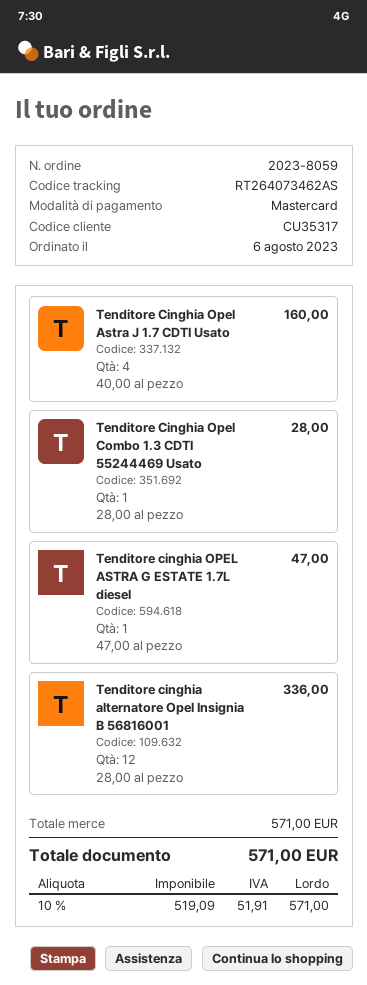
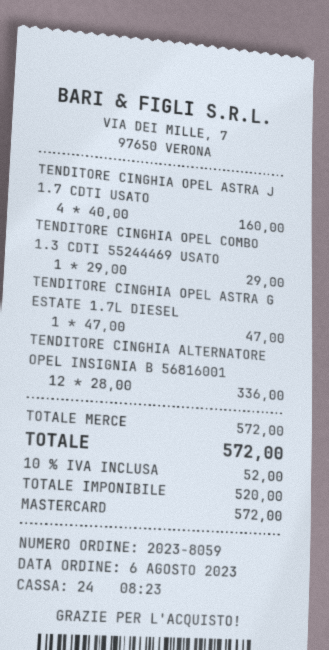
Tenditore Cinghia Opel Combo 1.3 CDTI 55244469 Usato: 1 x 28.00 = 28.00 -> 1 x 29.00 = 29.00
subtotal: 571.00 -> 572.00
net: 519.09 -> 520.00
tax: 10% = 51.91 -> 10% = 52.00
total: 571.00 -> 572.00

